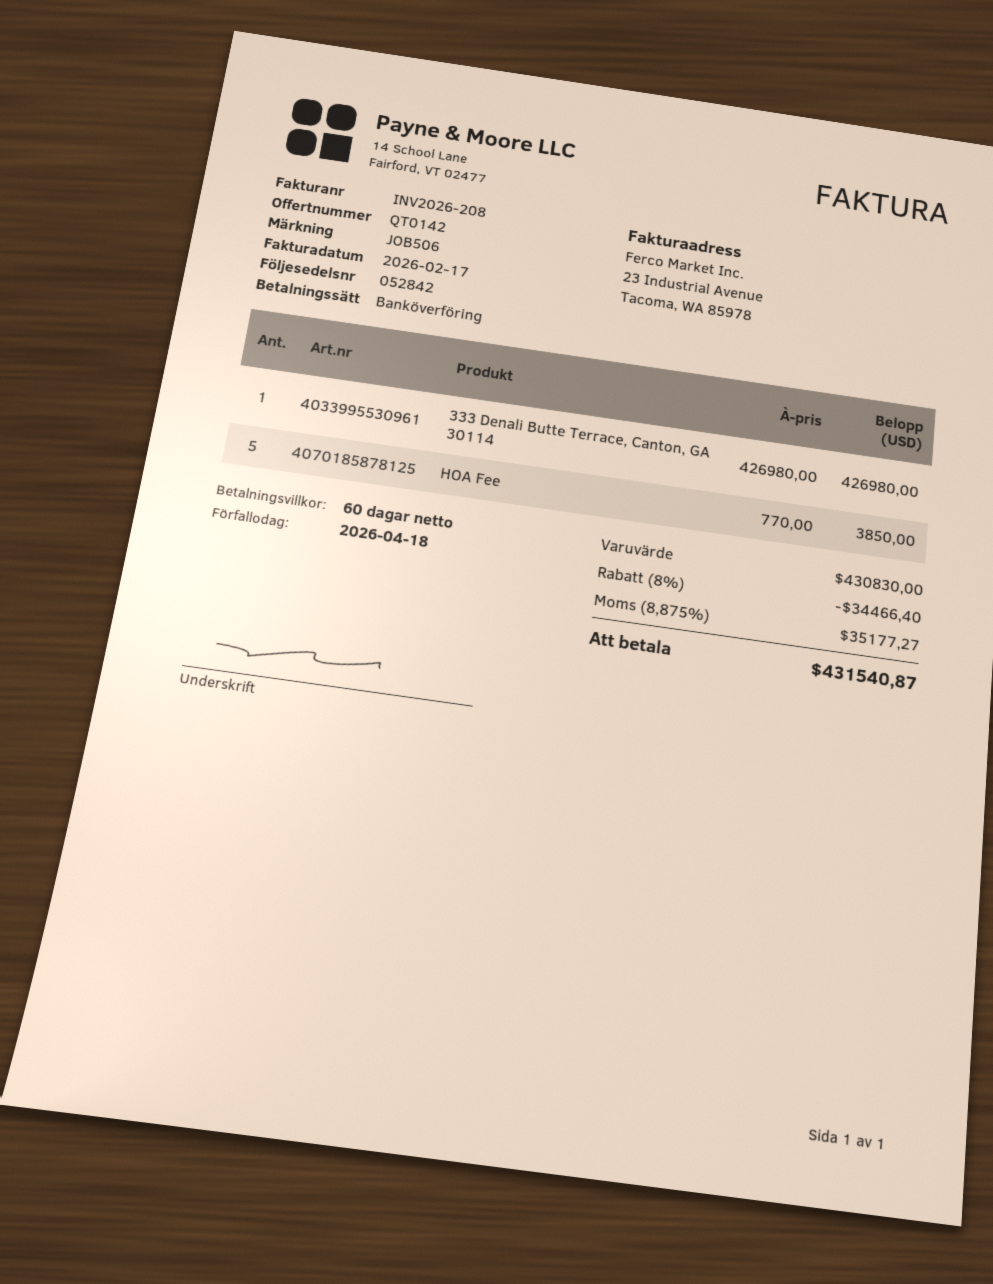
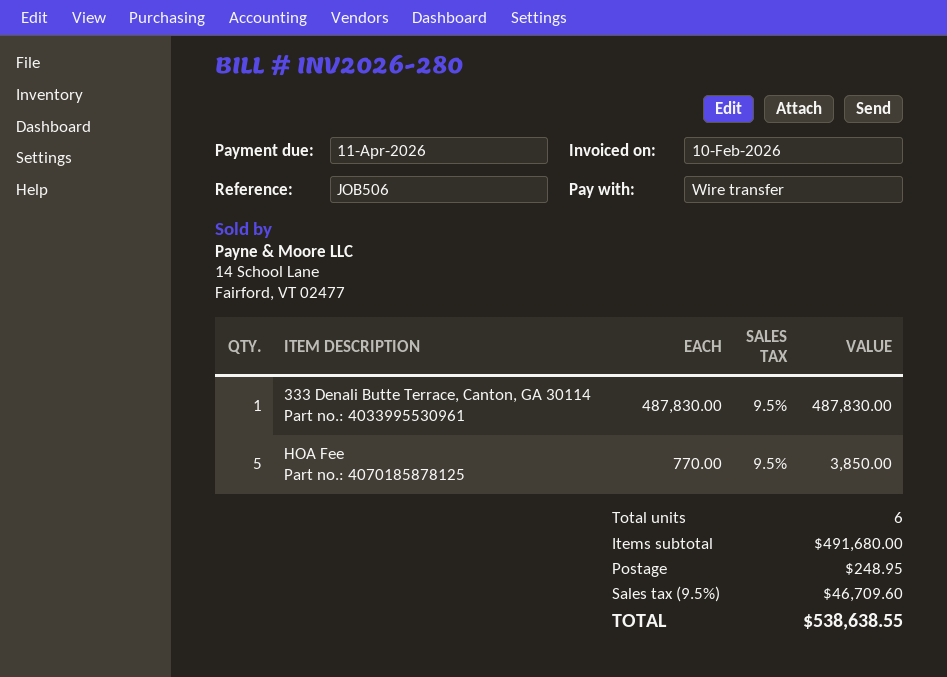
invoice number: INV2026-208 -> INV2026-280
invoice date: 2026-02-17 -> 2026-02-10
due date: 2026-04-18 -> 2026-04-11
333 Denali Butte Terrace, Canton, GA 30114: 1 x 426980.00 = 426980.00 -> 1 x 487830.00 = 487830.00
subtotal: 430830.00 -> 491680.00
discount: 8% = 34466.40 -> none
shipping: none -> 248.95
tax: 8.875% = 35177.27 -> 9.5% = 46709.60
total: 431540.87 -> 538638.55

